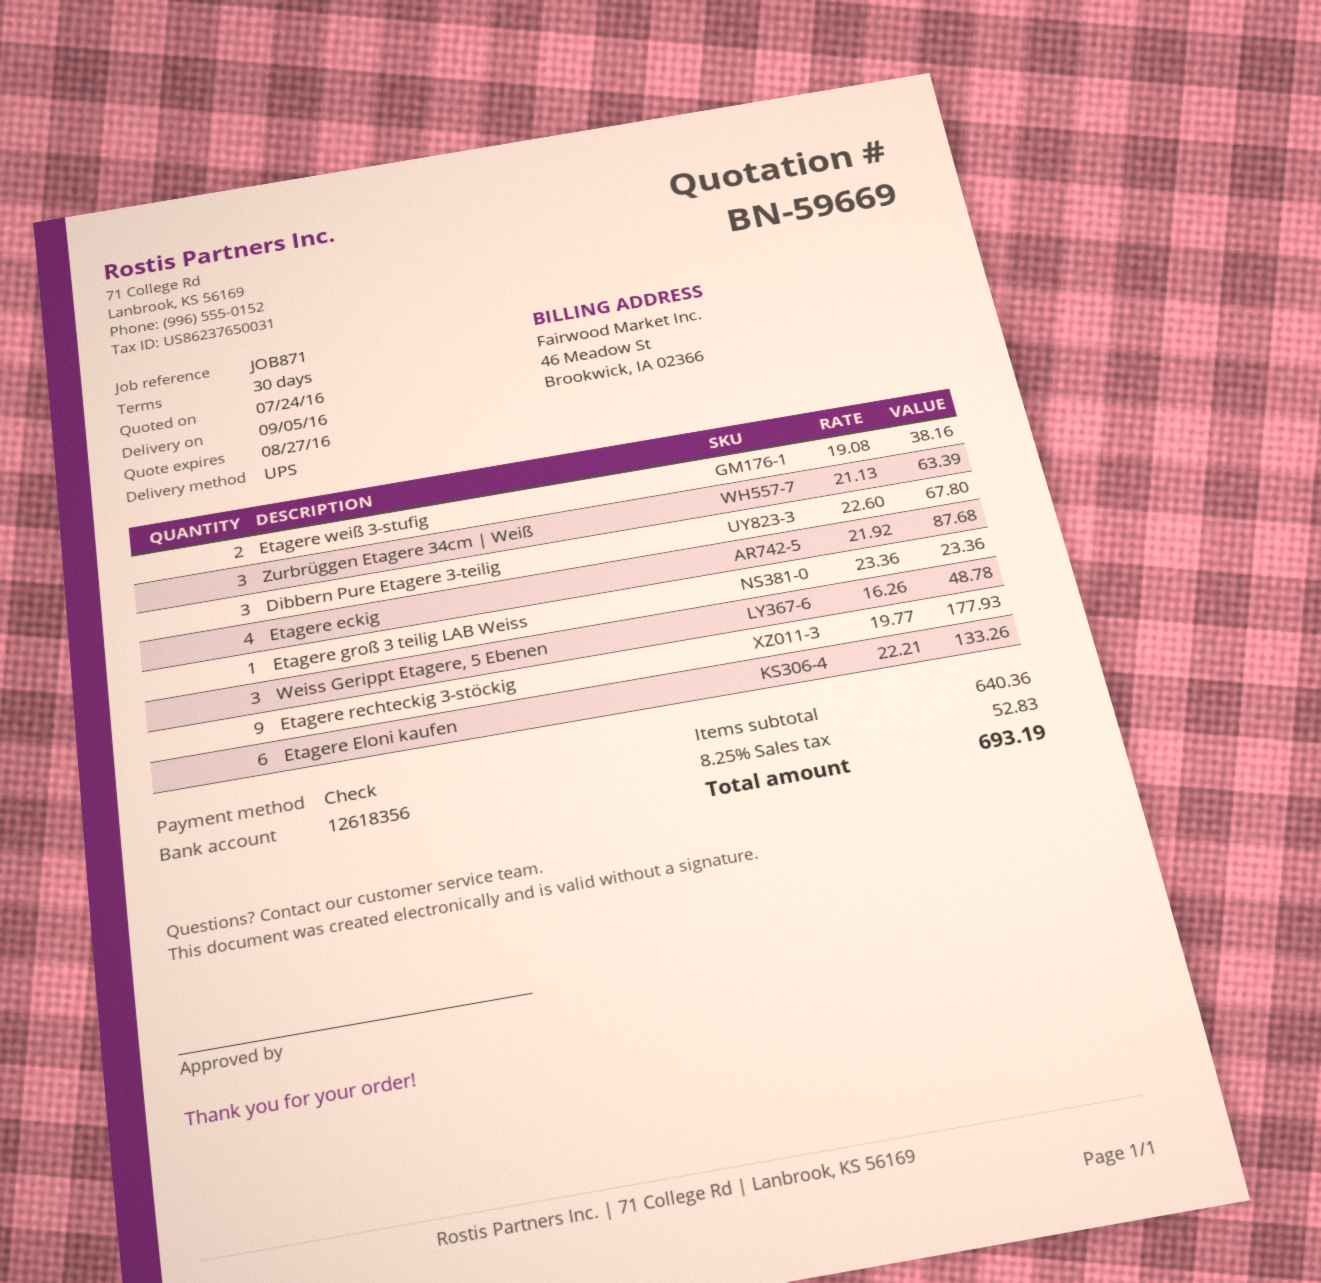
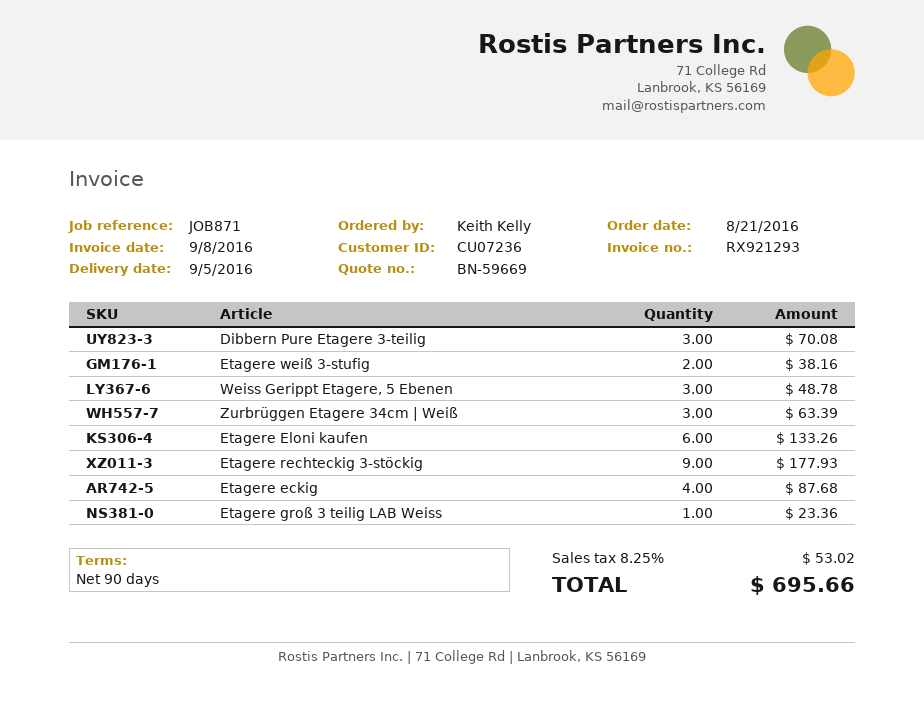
payment terms: 30 days -> 90 days
Dibbern Pure Etagere 3-teilig: 3 for 67.80 -> 3 for 70.08
tax: 8.25% = 52.83 -> 8.25% = 53.02
total: 693.19 -> 695.66

